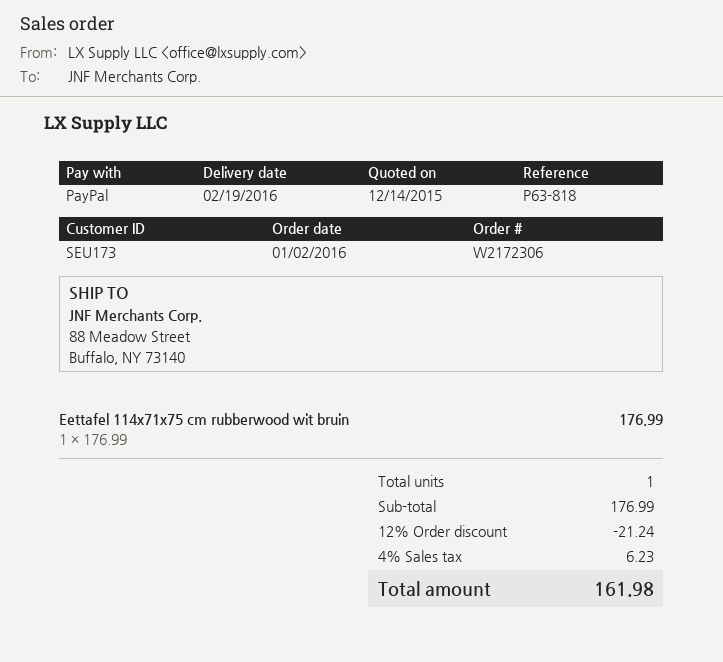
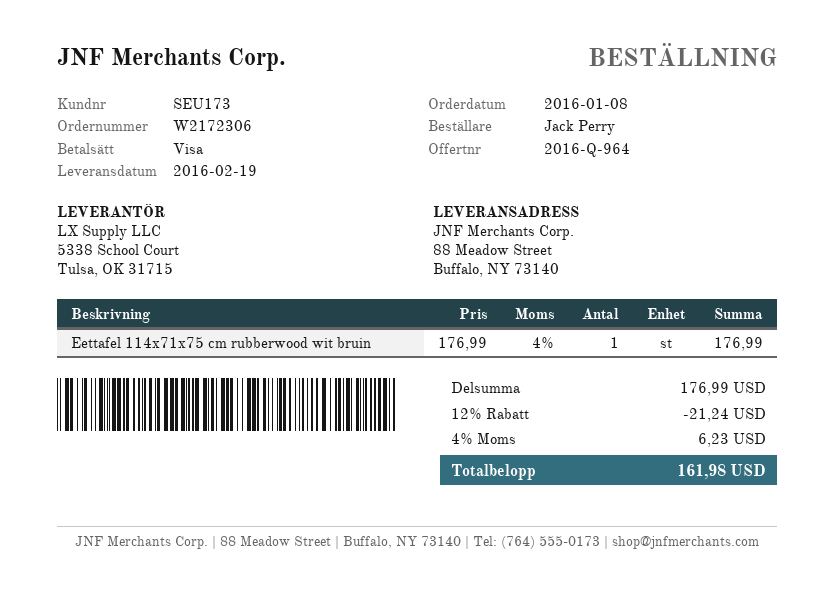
order date: 2016-01-02 -> 2016-01-08
payment method: PayPal -> Visa

